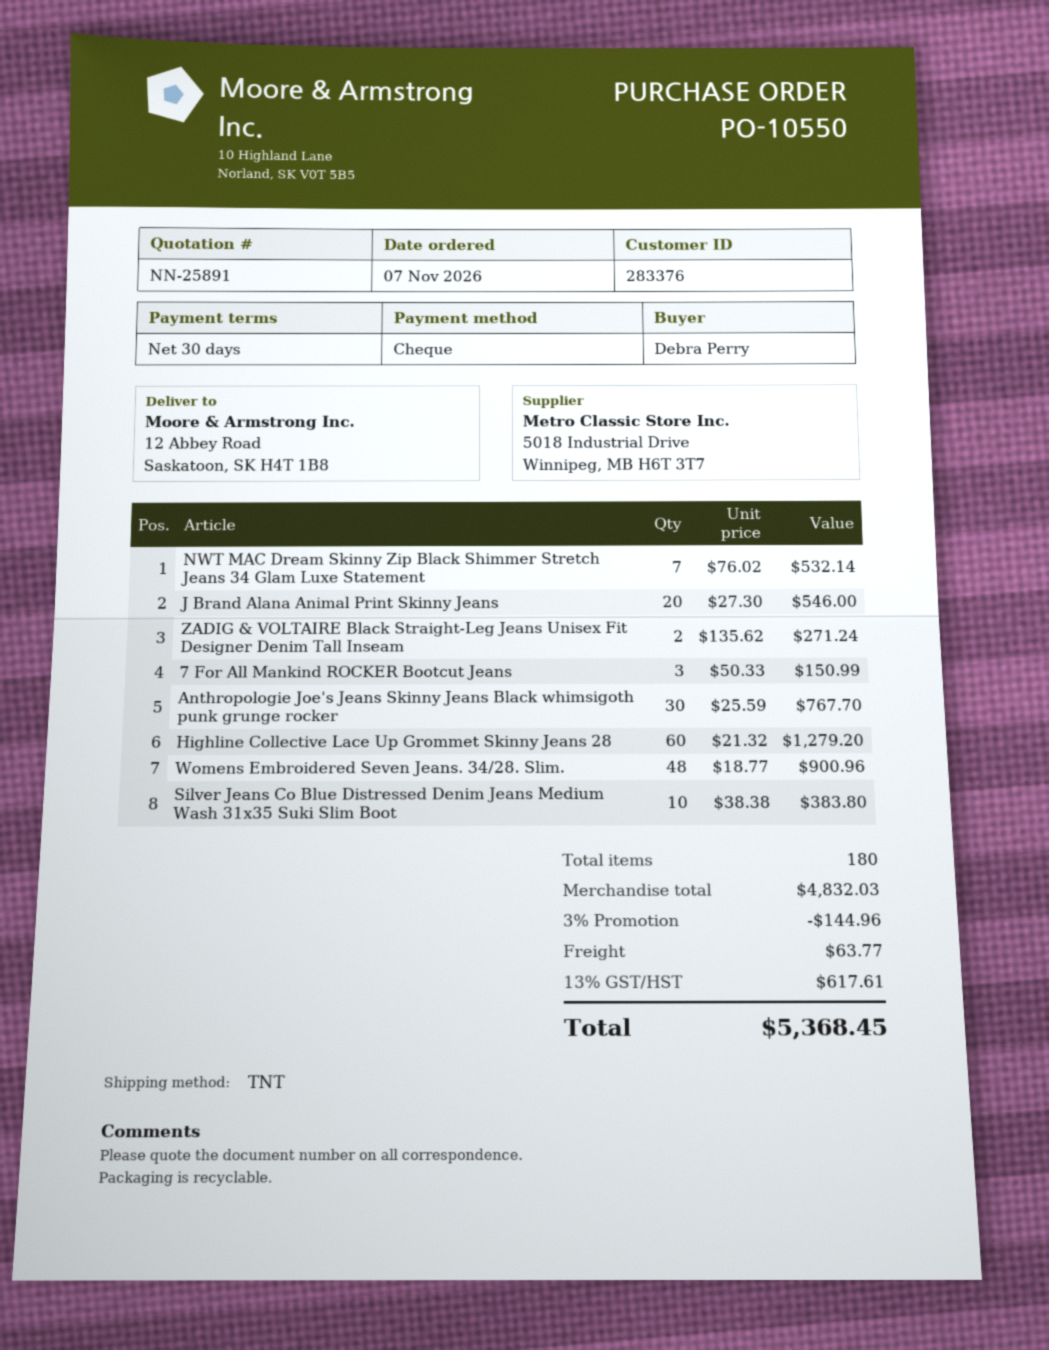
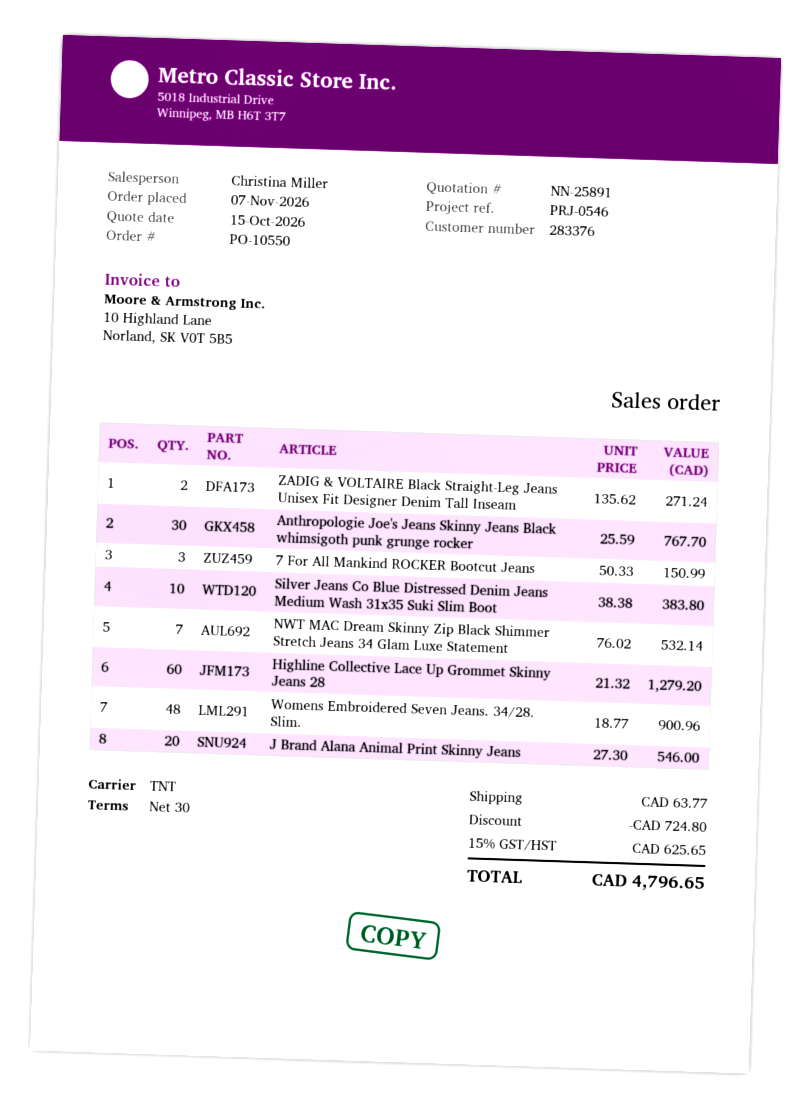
discount: 144.96 -> 724.80
tax: 13% = 617.61 -> 15% = 625.65
total: 5368.45 -> 4796.65

